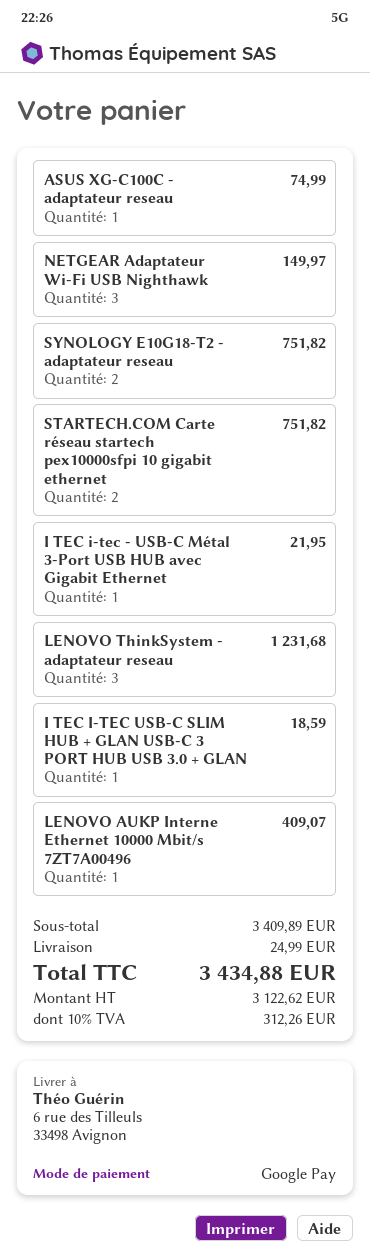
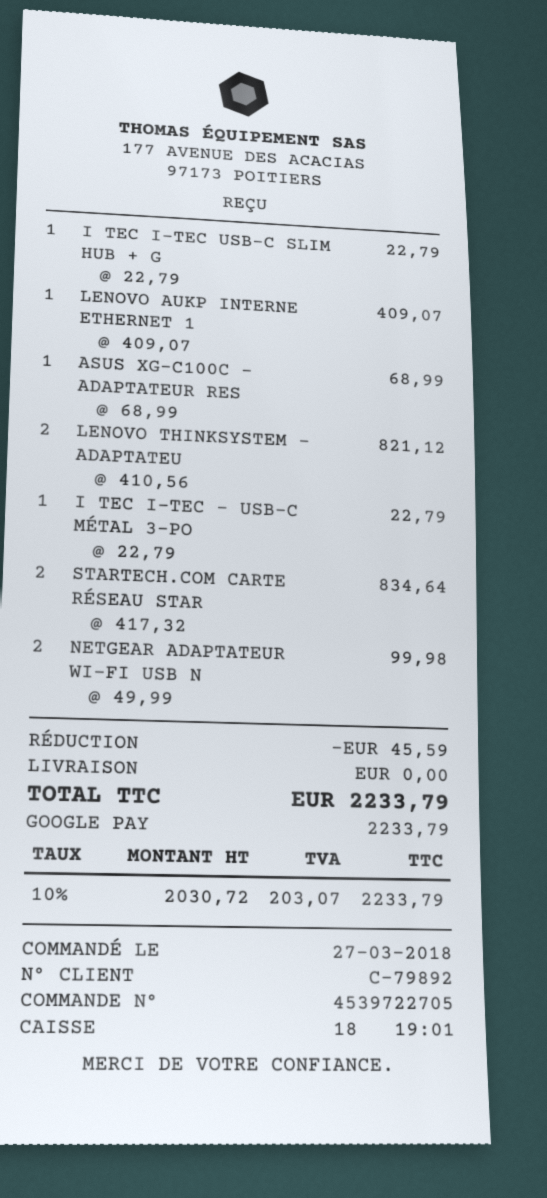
ASUS XG-C100C - adaptateur reseau: 1 for 74.99 -> 1 for 68.99
NETGEAR Adaptateur Wi-Fi USB Nighthawk: 3 for 149.97 -> 2 for 99.98
SYNOLOGY E10G18-T2 - adaptateur reseau: 2 for 751.82 -> none
STARTECH.COM Carte réseau startech pex10000sfpi 10 gigabit ethernet: 2 for 751.82 -> 2 for 834.64
I TEC i-tec - USB-C Métal 3-Port USB HUB avec Gigabit Ethernet: 1 for 21.95 -> 1 for 22.79
LENOVO ThinkSystem - adaptateur reseau: 3 for 1231.68 -> 2 for 821.12
I TEC I-TEC USB-C SLIM HUB + GLAN USB-C 3 PORT HUB USB 3.0 + GLAN: 1 for 18.59 -> 1 for 22.79
discount: none -> 45.59
shipping: 24.99 -> 0.00
net: 3122.62 -> 2030.72
tax: 10% = 312.26 -> 10% = 203.07
total: 3434.88 -> 2233.79

